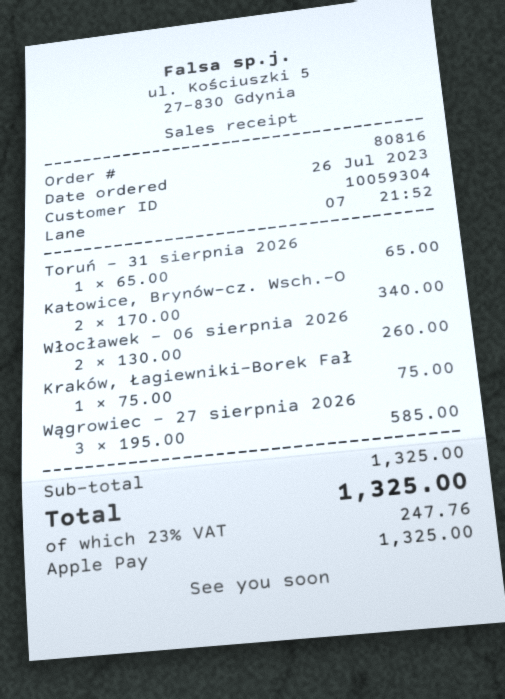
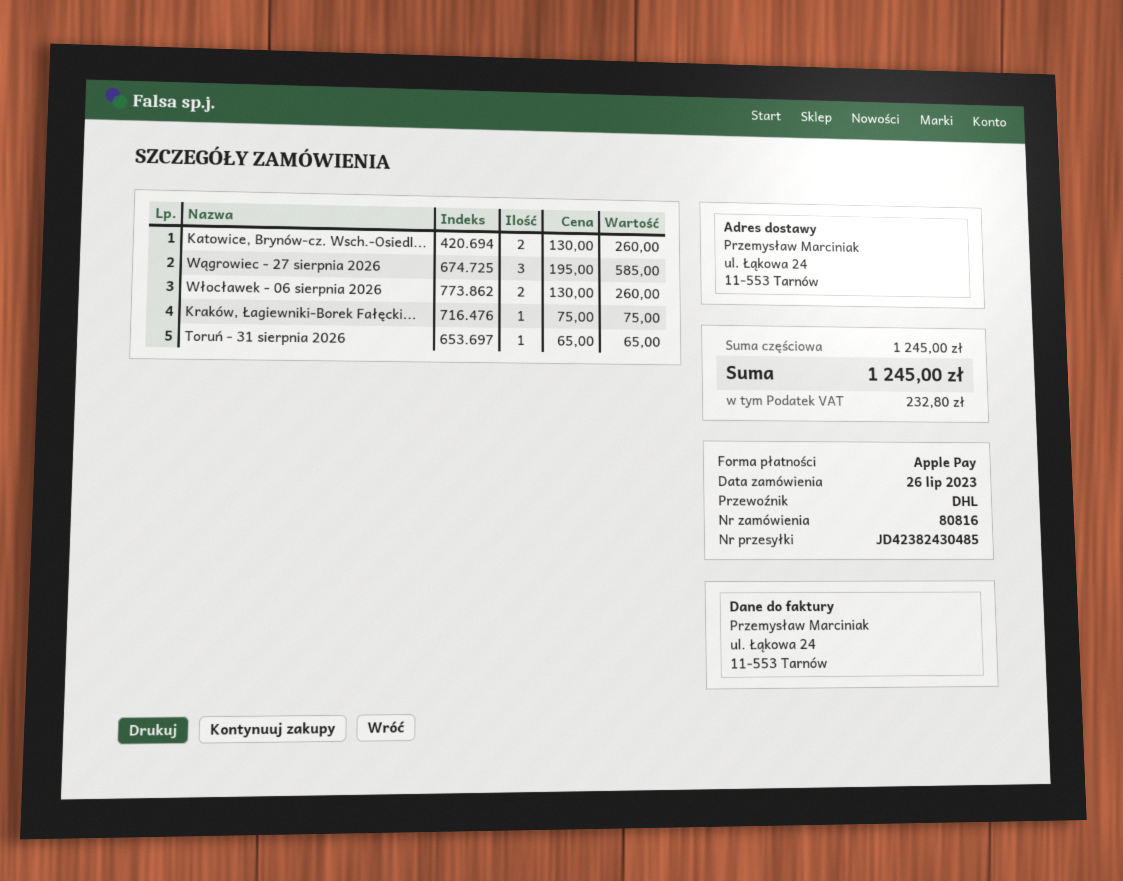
Katowice, Brynów-cz. Wsch.-O: 2 x 170.00 = 340.00 -> 2 x 130.00 = 260.00
subtotal: 1325.00 -> 1245.00
tax: 247.76 -> 232.80
total: 1325.00 -> 1245.00

